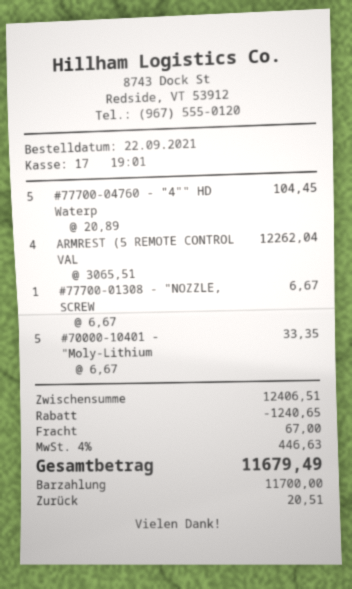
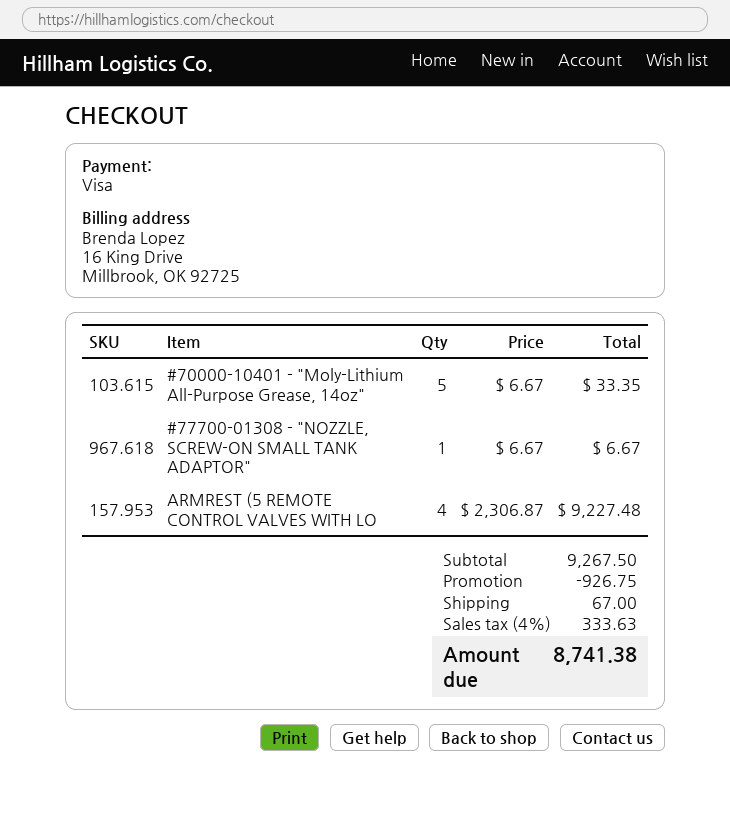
payment method: cash -> Visa
#77700-04760 - "4"" HD Waterp: 5 x 20.89 = 104.45 -> none
ARMREST (5 REMOTE CONTROL VAL: 4 x 3065.51 = 12262.04 -> 4 x 2306.87 = 9227.48
subtotal: 12406.51 -> 9267.50
discount: 1240.65 -> 926.75
tax: 4% = 446.63 -> 4% = 333.63
total: 11679.49 -> 8741.38

